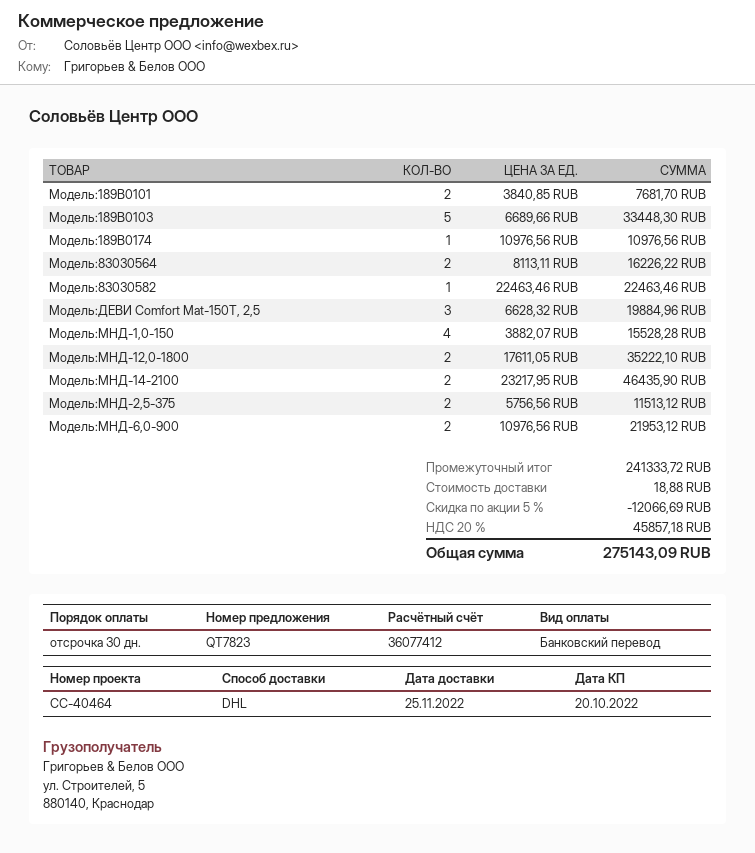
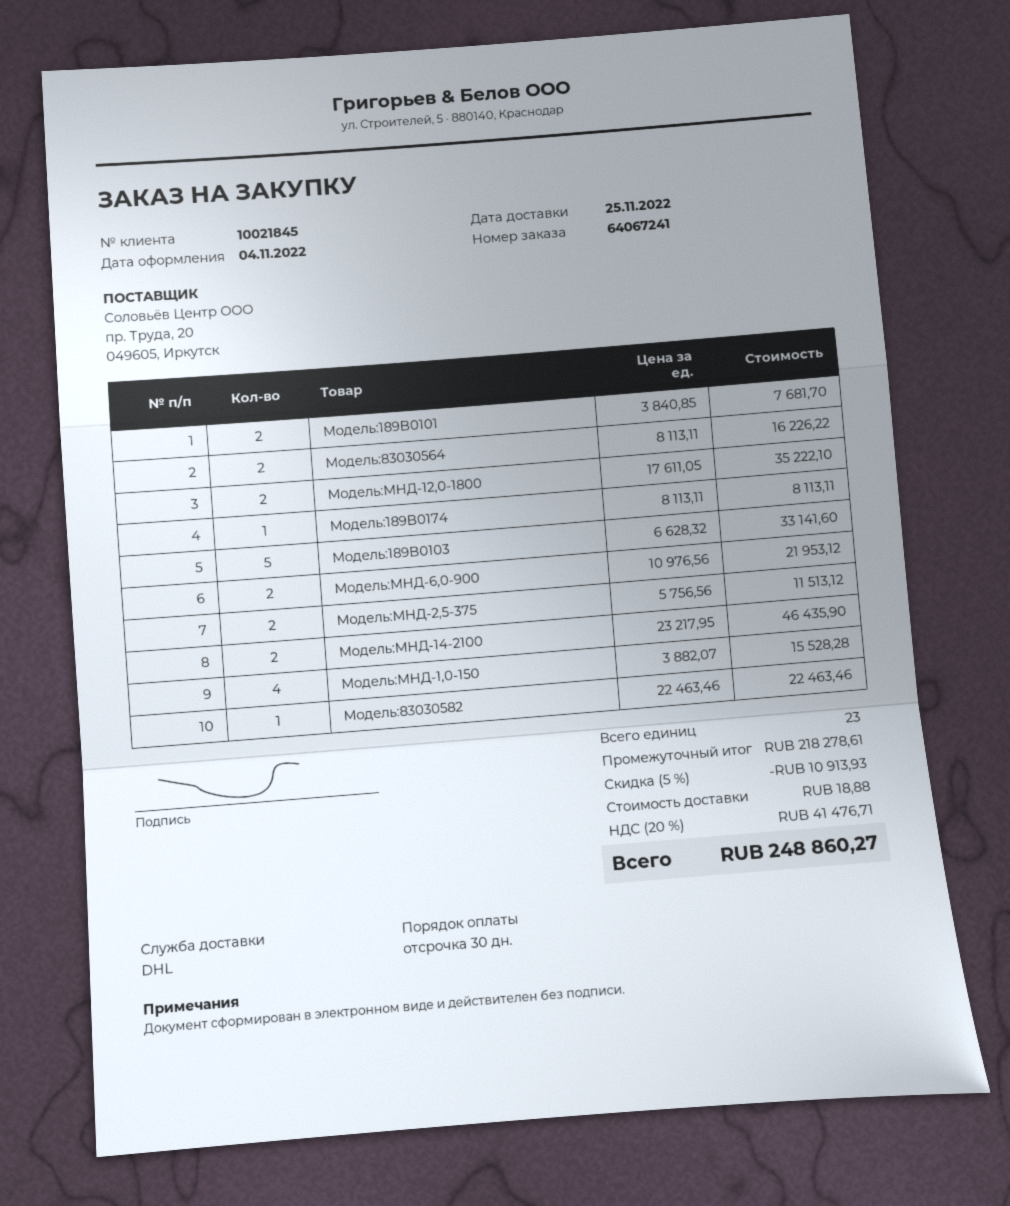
Модель:189B0103: 5 x 6689.66 = 33448.30 -> 5 x 6628.32 = 33141.60
Модель:189B0174: 1 x 10976.56 = 10976.56 -> 1 x 8113.11 = 8113.11
Модель:ДЕВИ Comfort Mat-150T, 2,5: 3 x 6628.32 = 19884.96 -> none
subtotal: 241333.72 -> 218278.61
discount: 5% = 12066.69 -> 5% = 10913.93
tax: 20% = 45857.18 -> 20% = 41476.71
total: 275143.09 -> 248860.27

